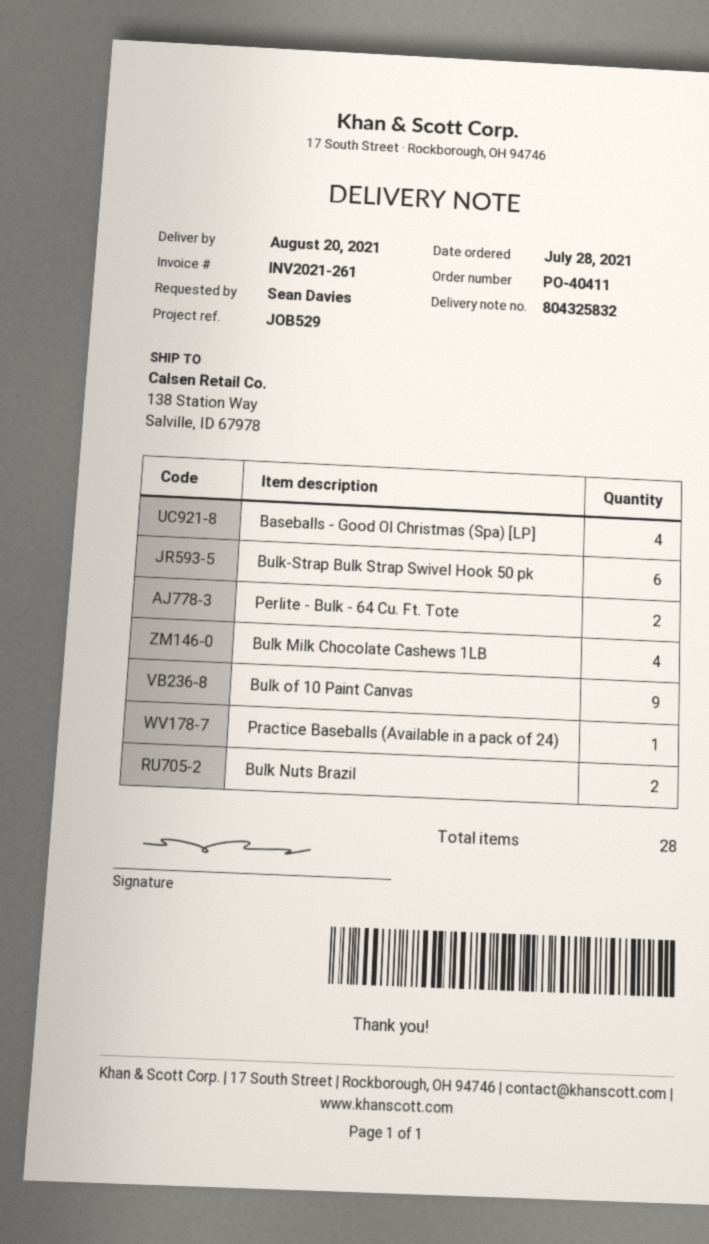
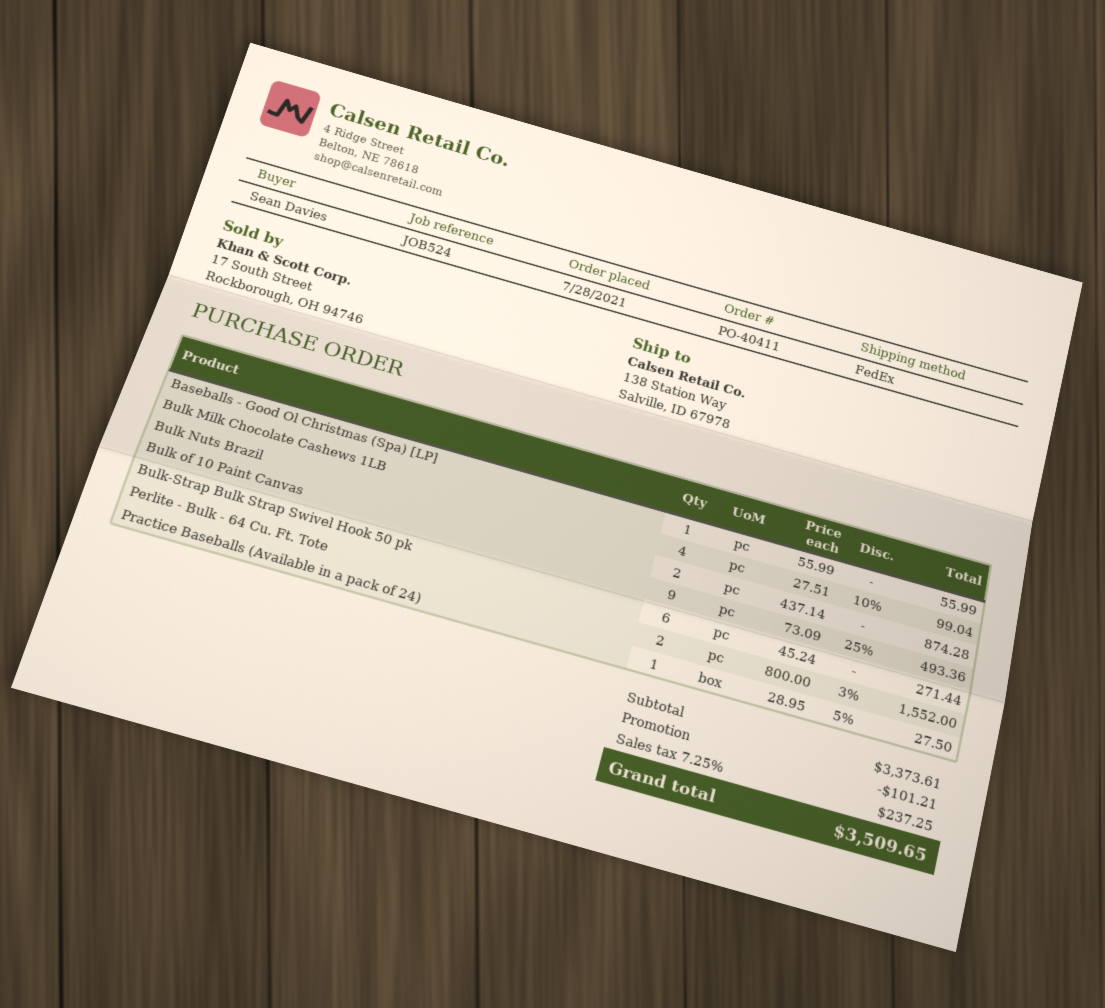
reference: JOB529 -> JOB524
Baseballs - Good Ol Christmas (Spa) [LP]: 4 -> 1

